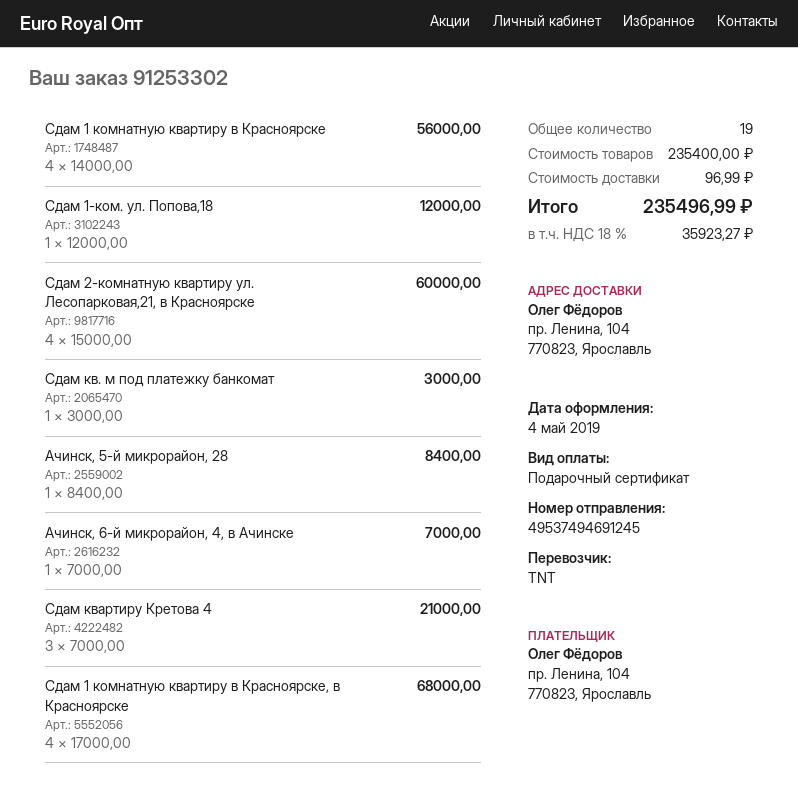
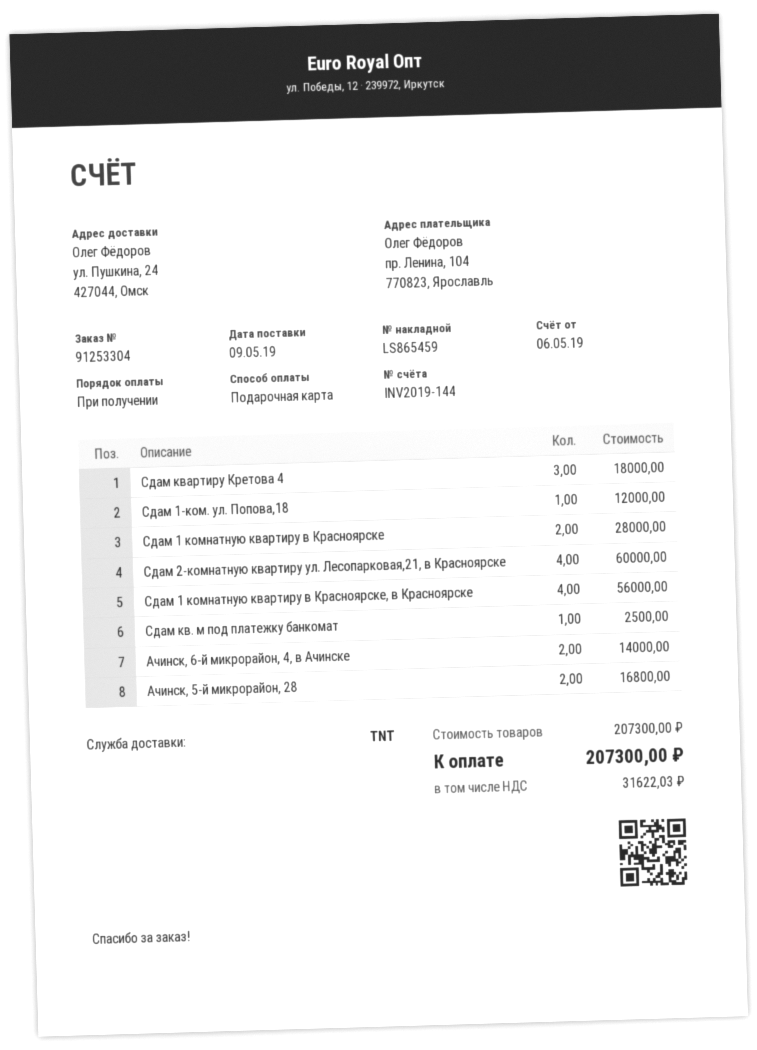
order number: 91253302 -> 91253304
ship to: пр. Ленина, 104, 770823, Ярославль -> ул. Пушкина, 24, 427044, Омск
Сдам 1 комнатную квартиру в Красноярске: 4 for 56000.00 -> 2 for 28000.00
Сдам кв. м под платежку банкомат: 1 for 3000.00 -> 1 for 2500.00
Ачинск, 5-й микрорайон, 28: 1 for 8400.00 -> 2 for 16800.00
Ачинск, 6-й микрорайон, 4, в Ачинске: 1 for 7000.00 -> 2 for 14000.00
Сдам квартиру Кретова 4: 3 for 21000.00 -> 3 for 18000.00
Сдам 1 комнатную квартиру в Красноярске, в Красноярске: 4 for 68000.00 -> 4 for 56000.00
subtotal: 235400.00 -> 207300.00
shipping: 96.99 -> none
tax: 35923.27 -> 31622.03
total: 235496.99 -> 207300.00

